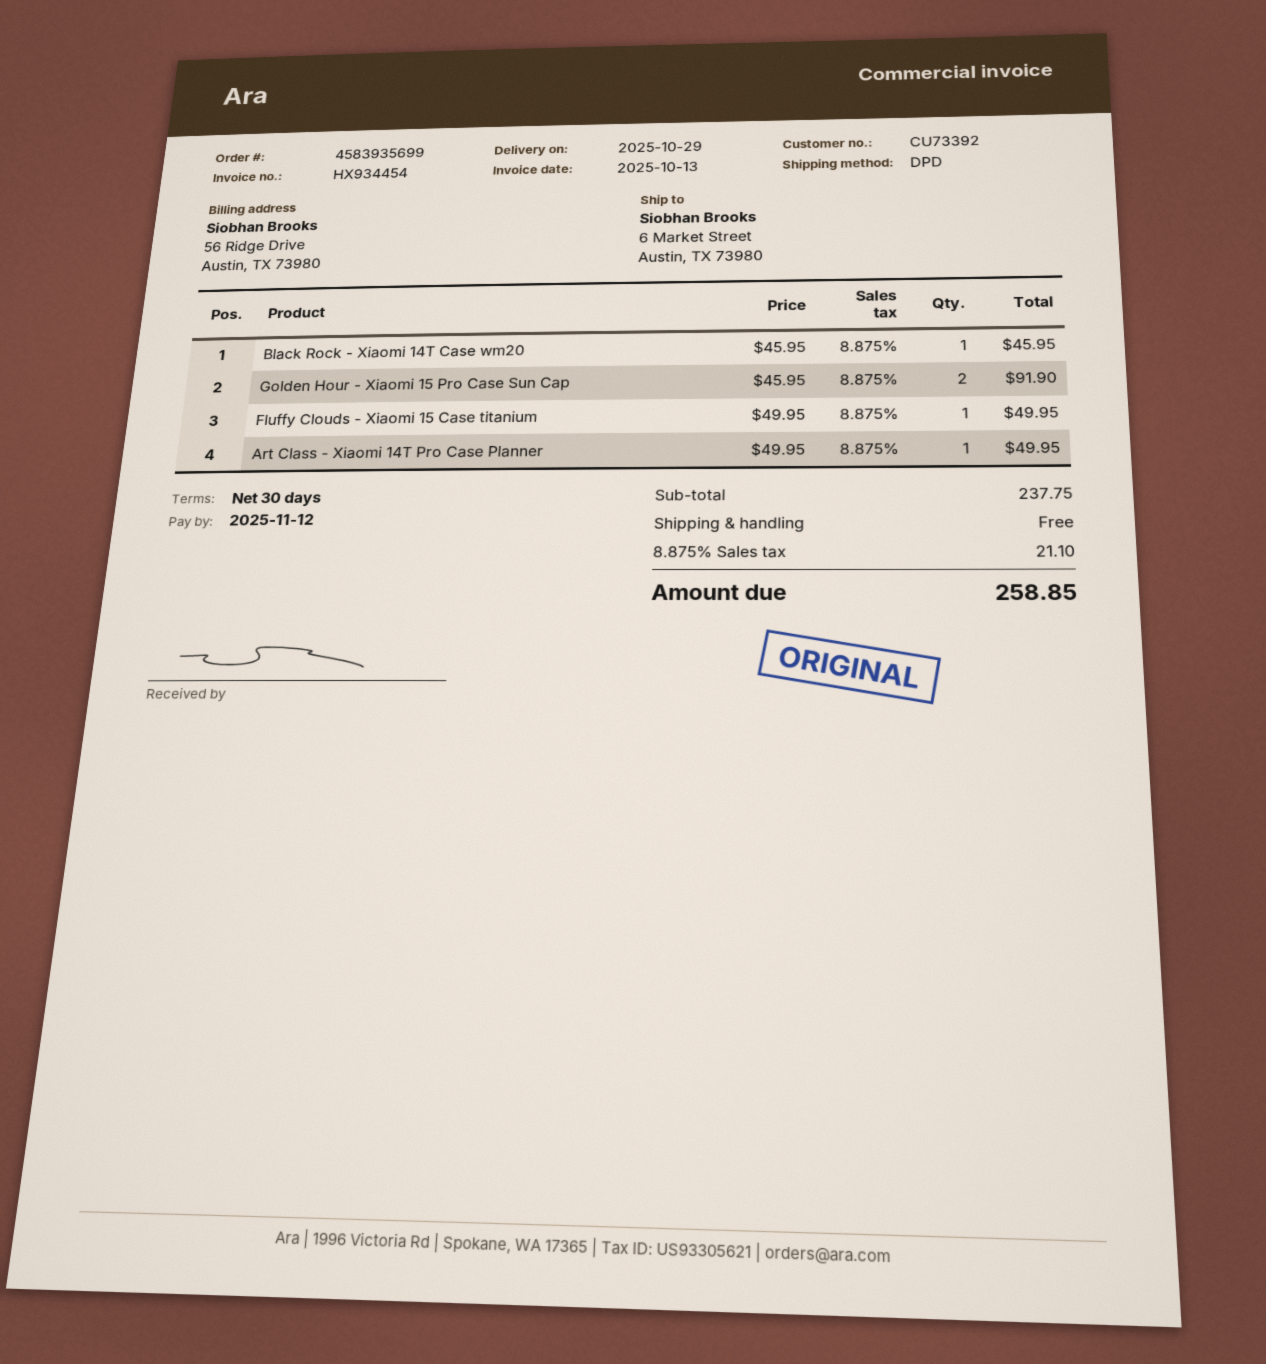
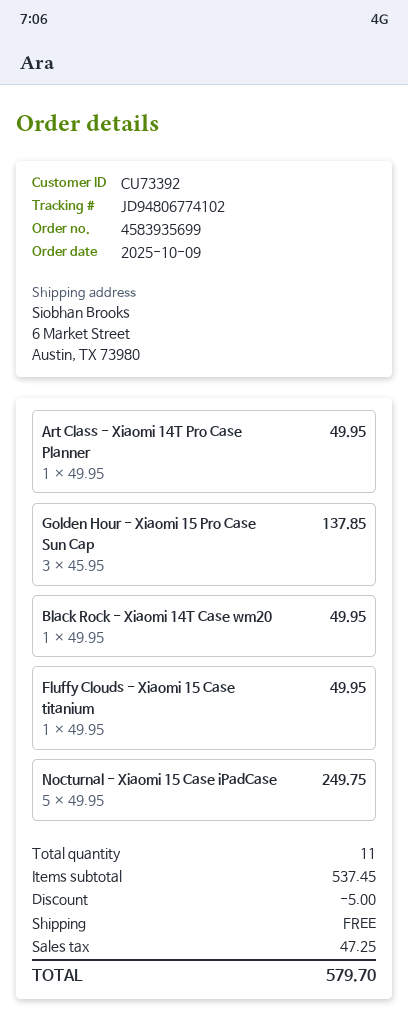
Black Rock - Xiaomi 14T Case wm20: 1 x 45.95 = 45.95 -> 1 x 49.95 = 49.95
Golden Hour - Xiaomi 15 Pro Case Sun Cap: 2 x 45.95 = 91.90 -> 3 x 45.95 = 137.85
Nocturnal - Xiaomi 15 Case iPadCase: none -> 5 x 49.95 = 249.75
subtotal: 237.75 -> 537.45
discount: none -> 5.00
tax: 21.10 -> 47.25
total: 258.85 -> 579.70

